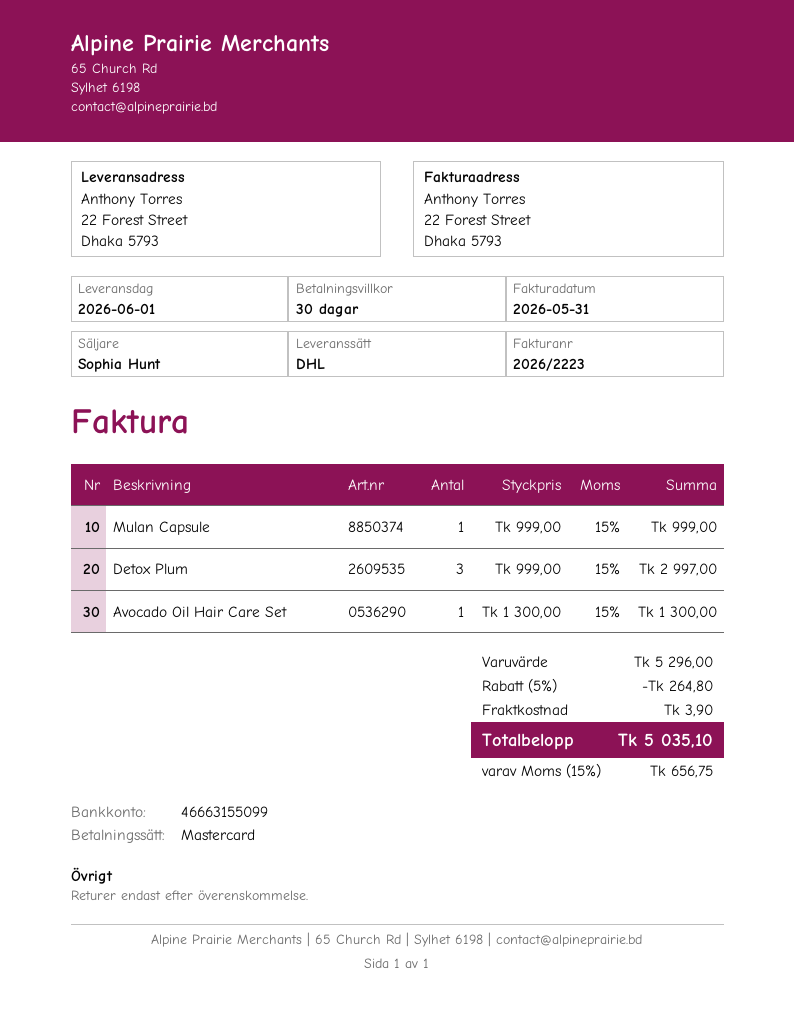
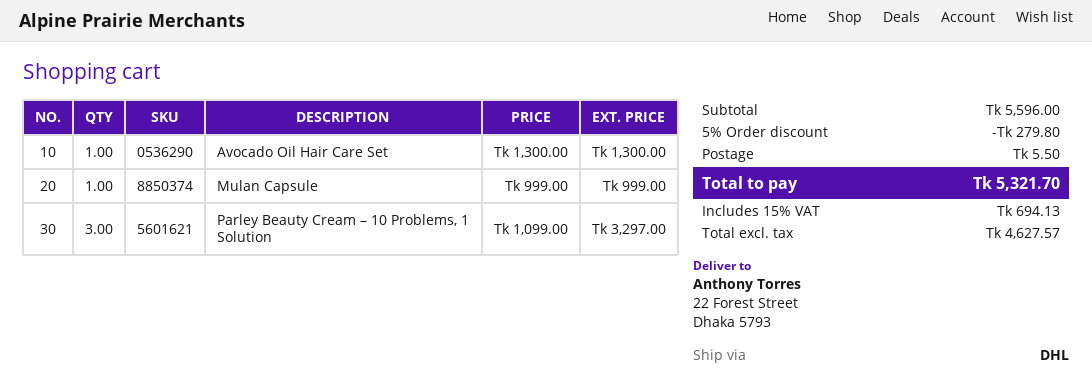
Detox Plum: 3 x 999.00 = 2997.00 -> none
Parley Beauty Cream – 10 Problems, 1 Solution: none -> 3 x 1099.00 = 3297.00
subtotal: 5296.00 -> 5596.00
discount: 5% = 264.80 -> 5% = 279.80
shipping: 3.90 -> 5.50
tax: 15% = 656.75 -> 15% = 694.13
total: 5035.10 -> 5321.70

